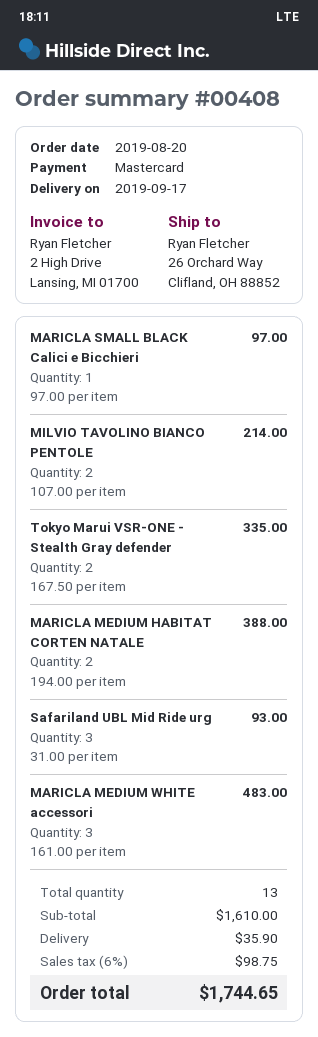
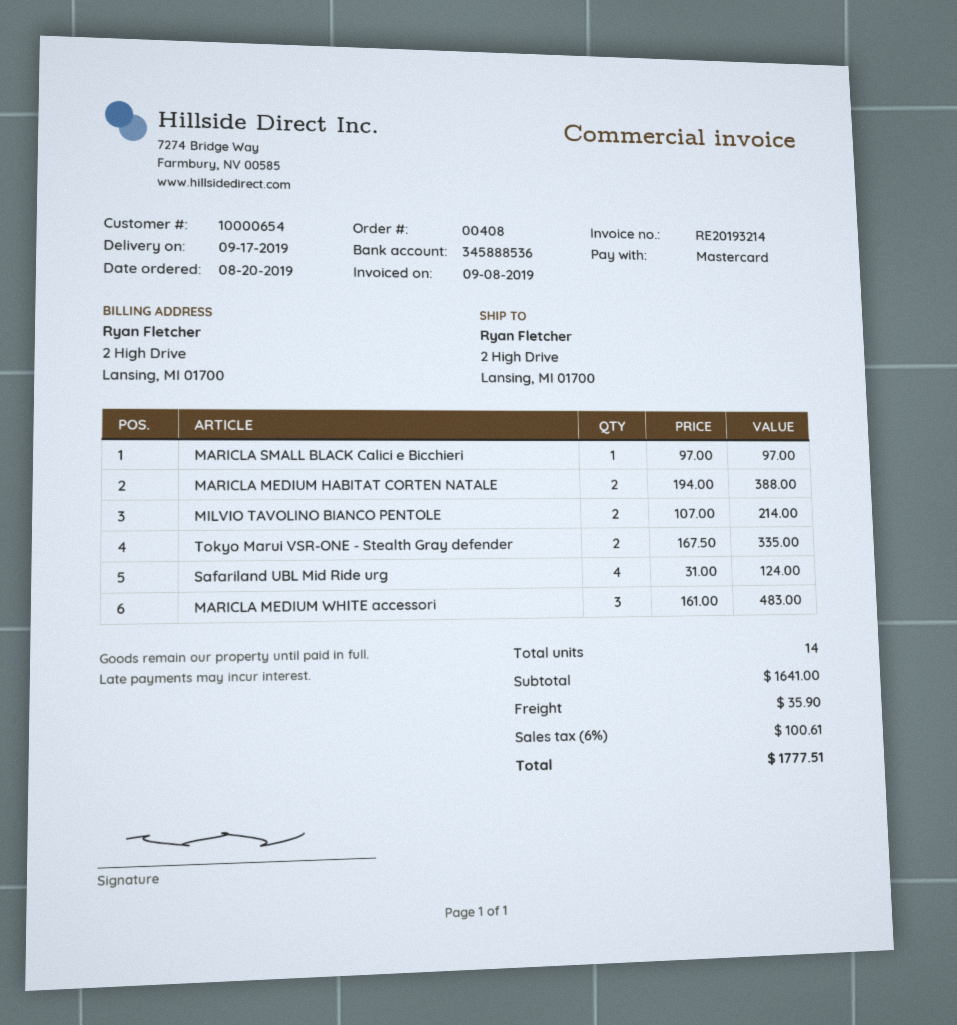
ship to: 26 Orchard Way, Clifland, OH 88852 -> 2 High Drive, Lansing, MI 01700
Safariland UBL Mid Ride urg: 3 x 31.00 = 93.00 -> 4 x 31.00 = 124.00
total quantity: 13 -> 14
subtotal: 1610.00 -> 1641.00
tax: 6% = 98.75 -> 6% = 100.61
total: 1744.65 -> 1777.51

